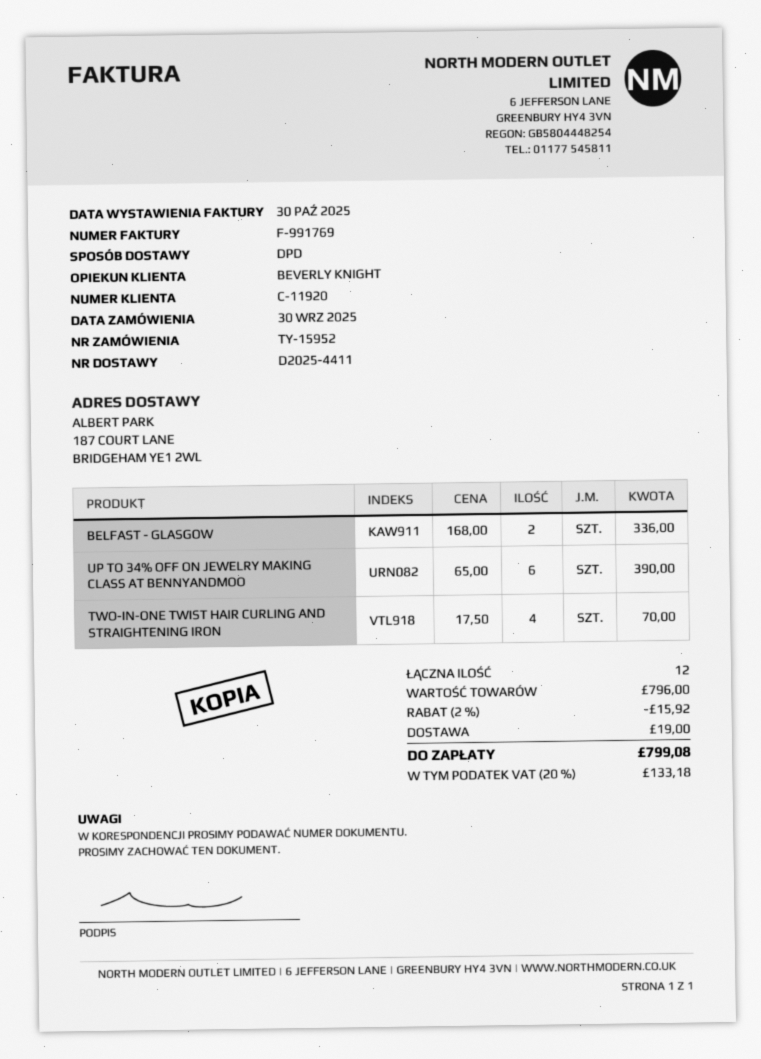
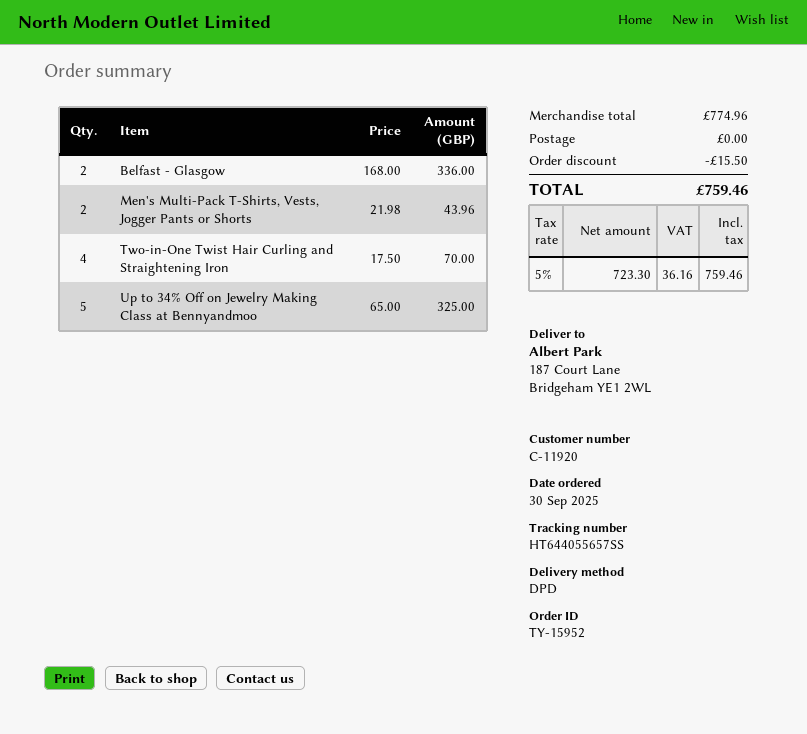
UP TO 34% OFF ON JEWELRY MAKING CLASS AT BENNYANDMOO: 6 x 65.00 = 390.00 -> 5 x 65.00 = 325.00
Men's Multi-Pack T-Shirts, Vests, Jogger Pants or Shorts: none -> 2 x 21.98 = 43.96
subtotal: 796.00 -> 774.96
discount: 15.92 -> 15.50
shipping: 19.00 -> 0.00
tax: 20% = 133.18 -> 5% = 36.16
total: 799.08 -> 759.46

